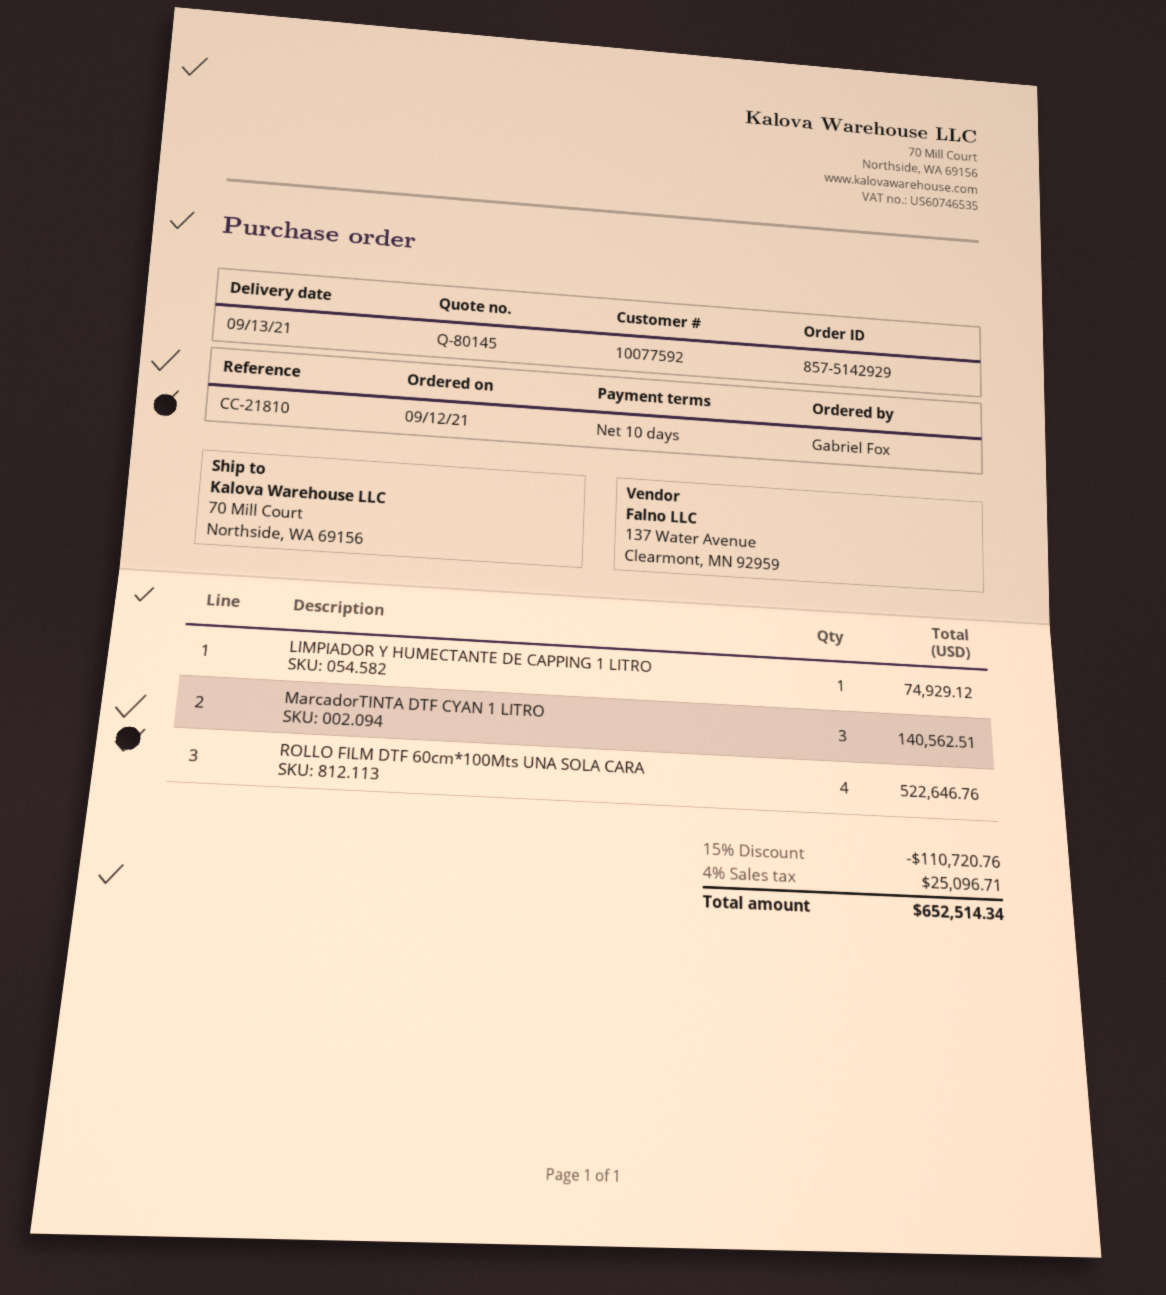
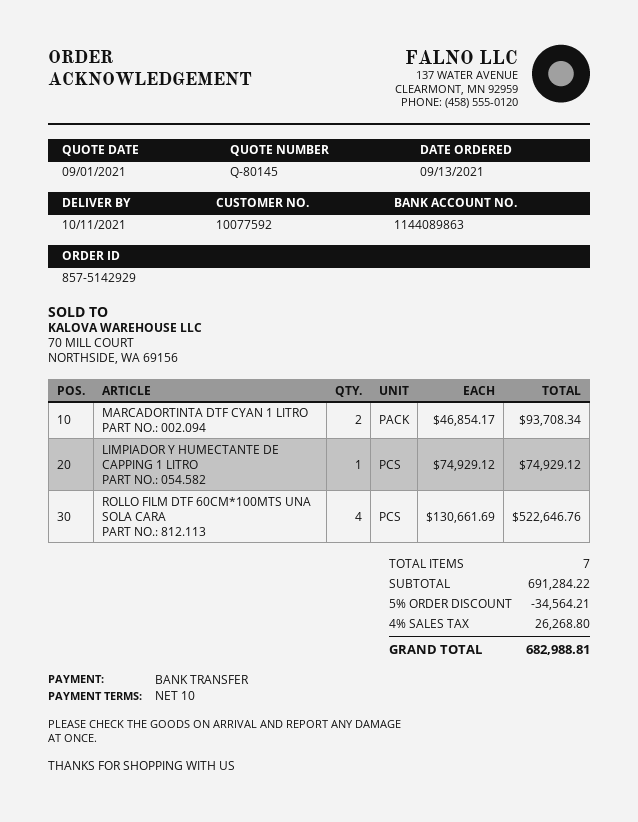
order date: 2021-09-12 -> 2021-09-13
delivery date: 2021-09-13 -> 2021-10-11
MarcadorTINTA DTF CYAN 1 LITRO: 3 for 140562.51 -> 2 for 93708.34
discount: 15% = 110720.76 -> 5% = 34564.21
tax: 4% = 25096.71 -> 4% = 26268.80
total: 652514.34 -> 682988.81

